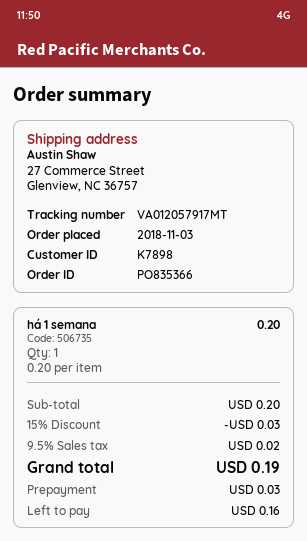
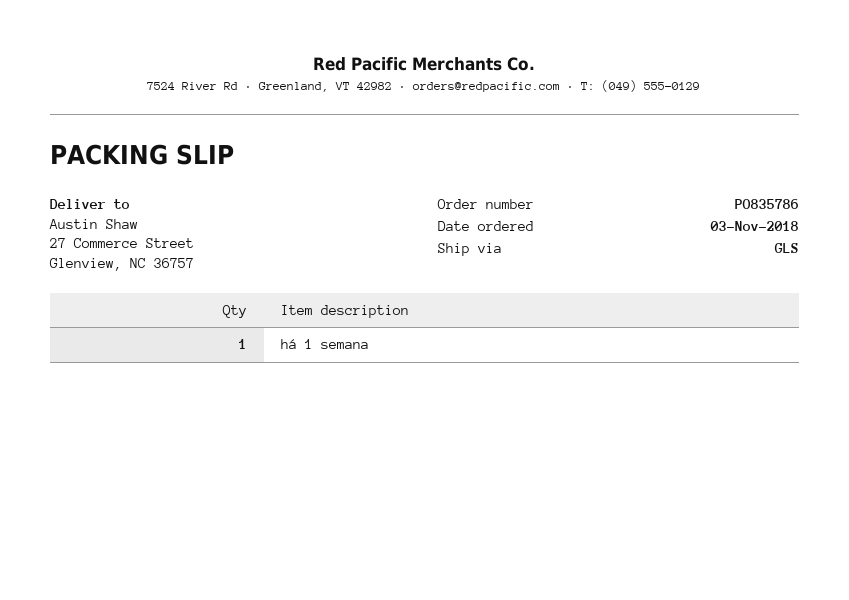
order number: PO835366 -> PO835786

